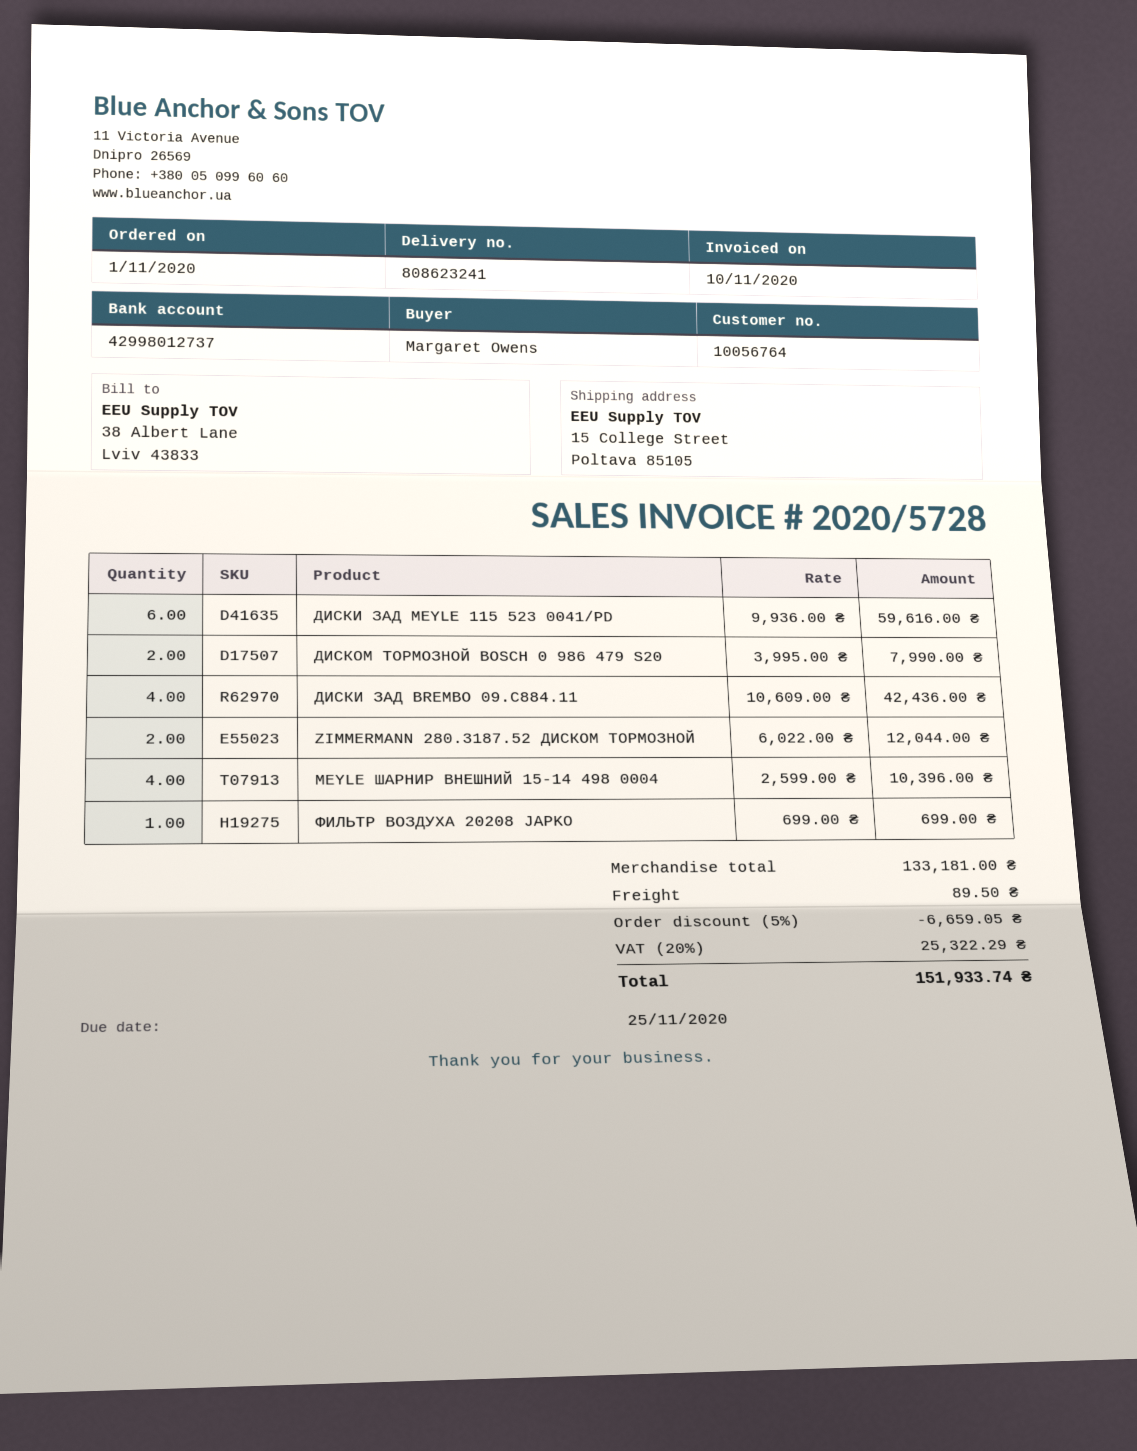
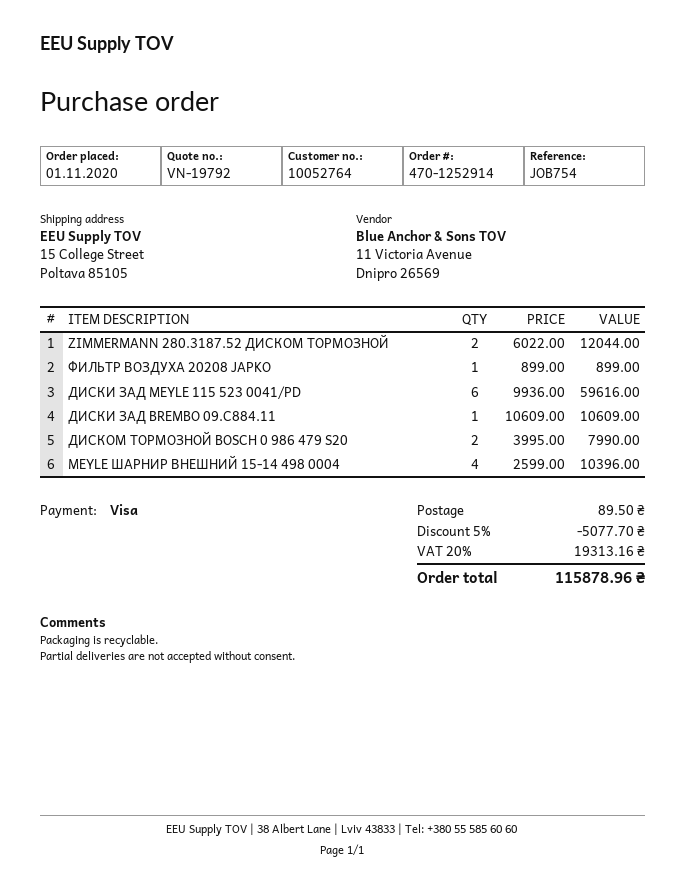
customer number: 10056764 -> 10052764
ДИСКИ ЗАД BREMBO 09.C884.11: 4 x 10609.00 = 42436.00 -> 1 x 10609.00 = 10609.00
ФИЛЬТР ВОЗДУХА 20208 JAPKO: 1 x 699.00 = 699.00 -> 1 x 899.00 = 899.00
discount: 5% = 6659.05 -> 5% = 5077.70
tax: 20% = 25322.29 -> 20% = 19313.16
total: 151933.74 -> 115878.96

